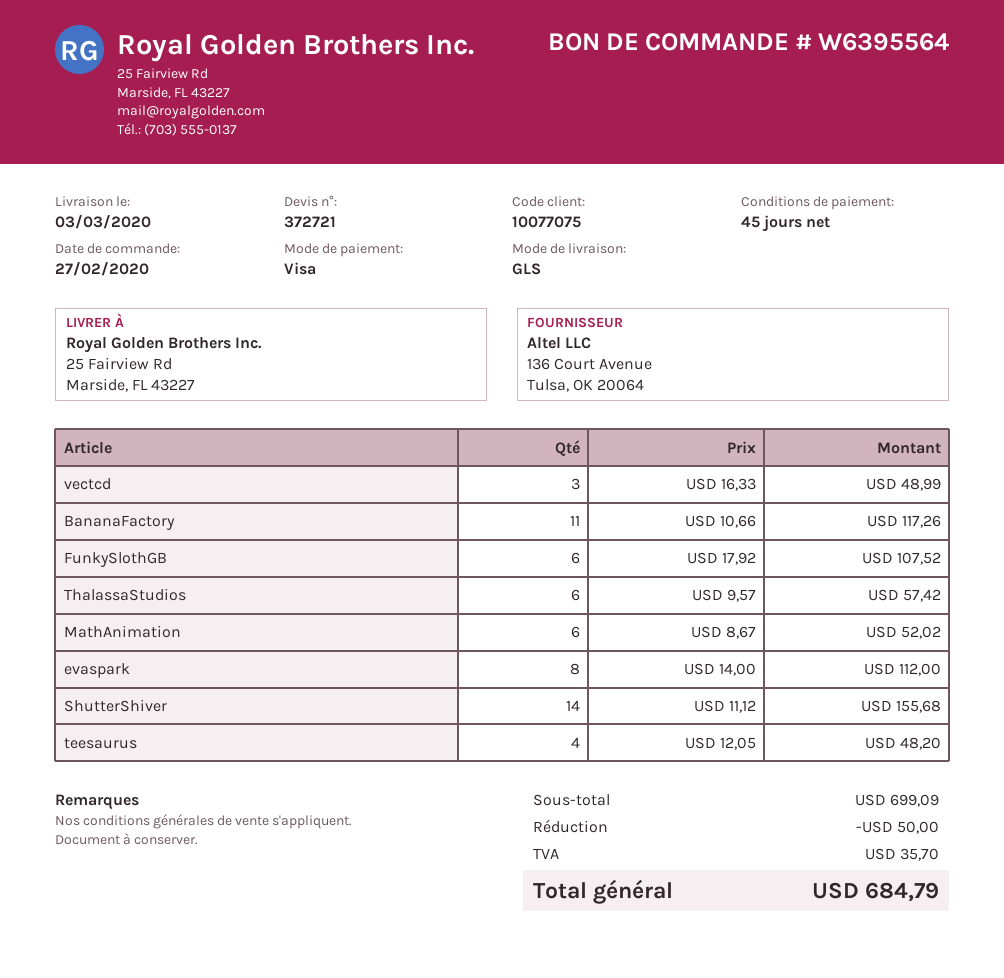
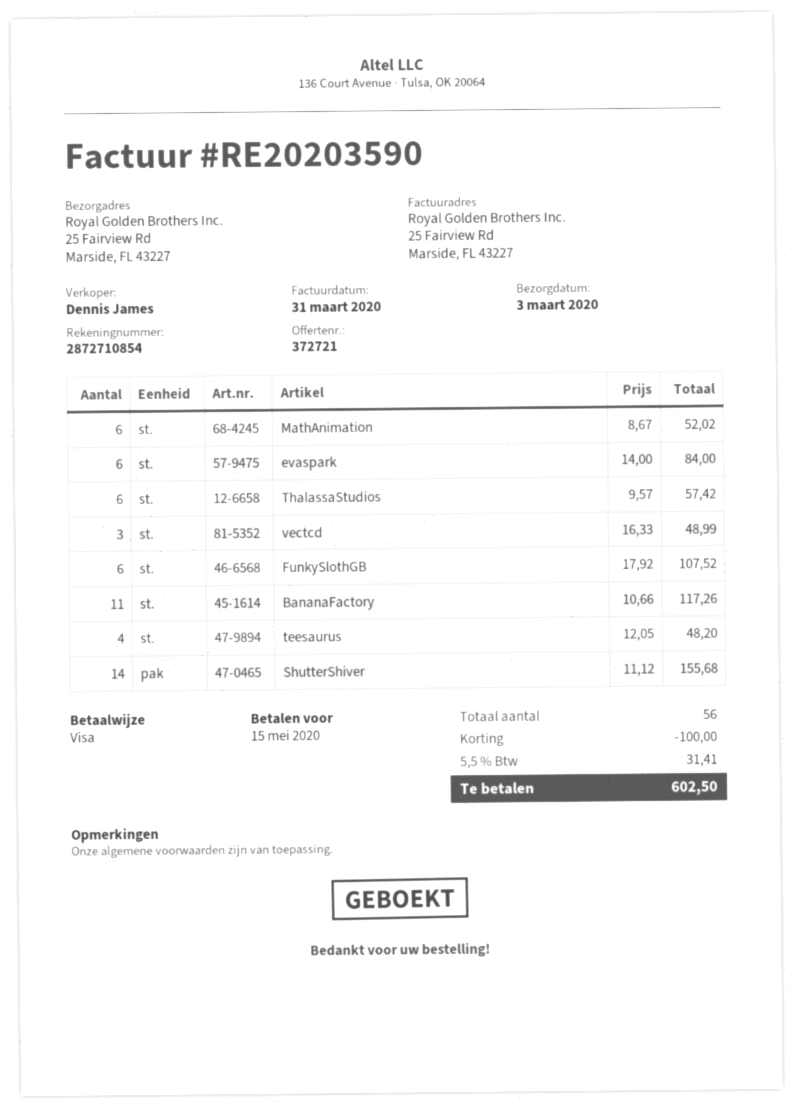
evaspark: 8 x 14.00 = 112.00 -> 6 x 14.00 = 84.00
discount: 50.00 -> 100.00
tax: 35.70 -> 31.41
total: 684.79 -> 602.50

